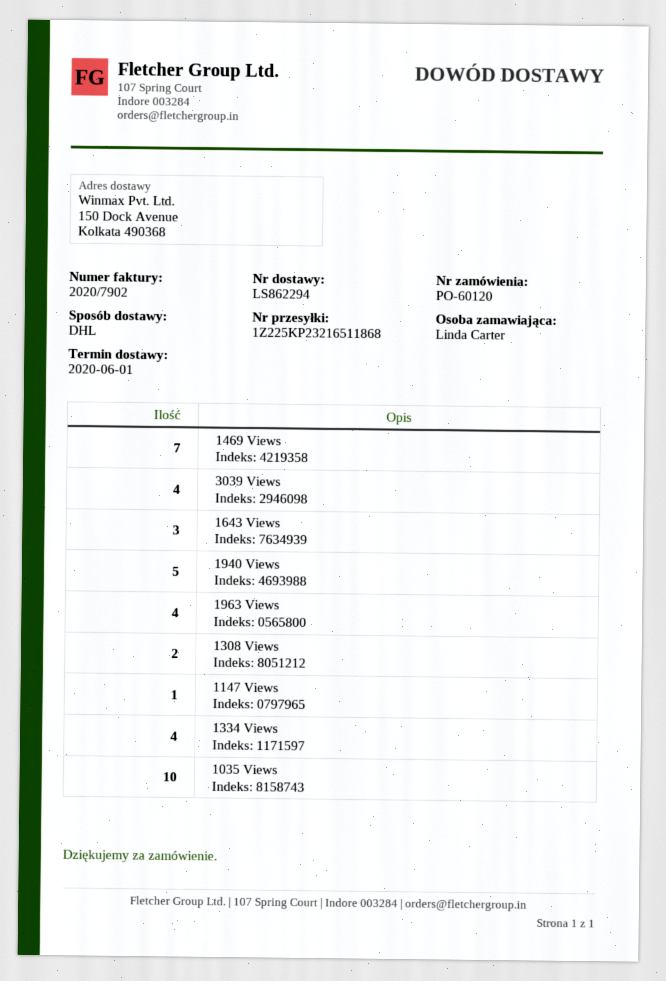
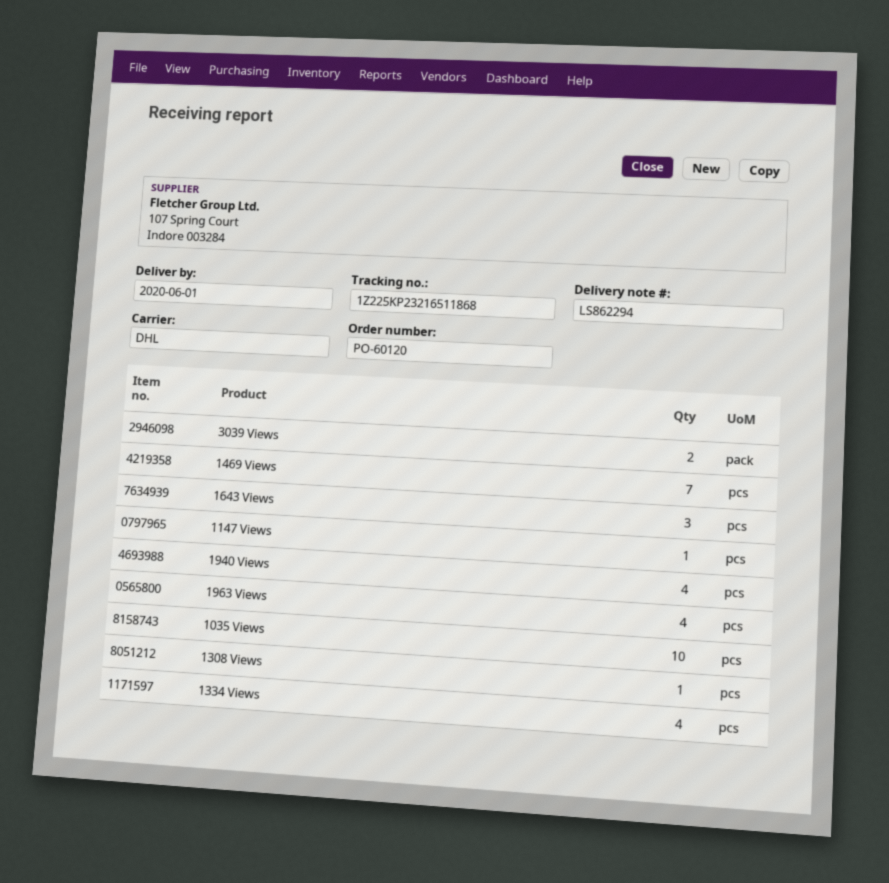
3039 Views: 4 -> 2
1940 Views: 5 -> 4
1308 Views: 2 -> 1

